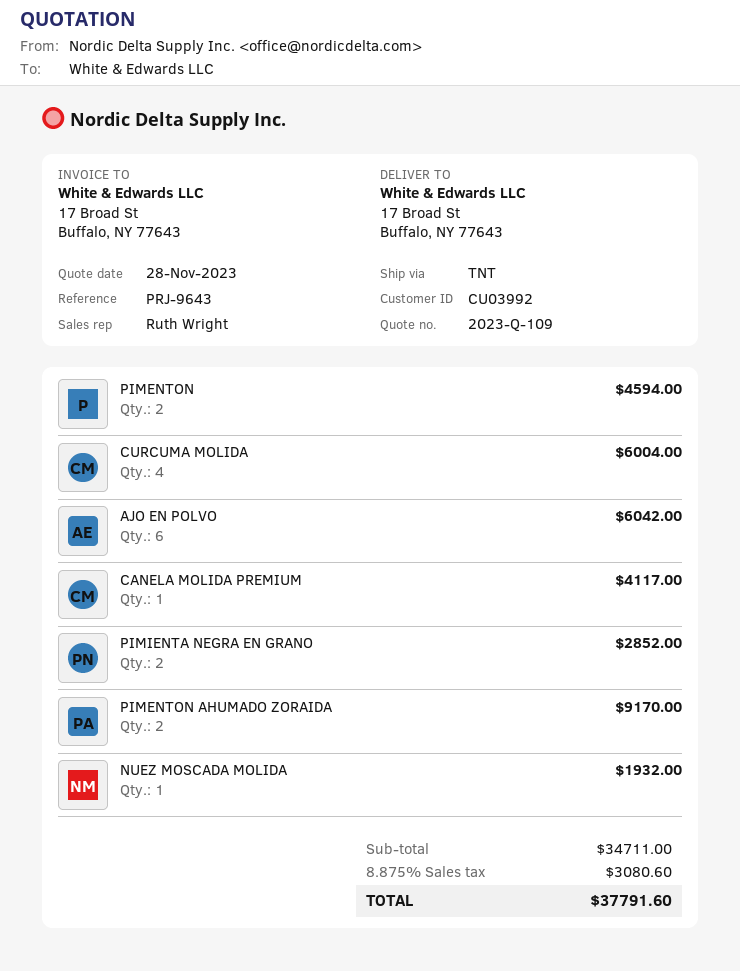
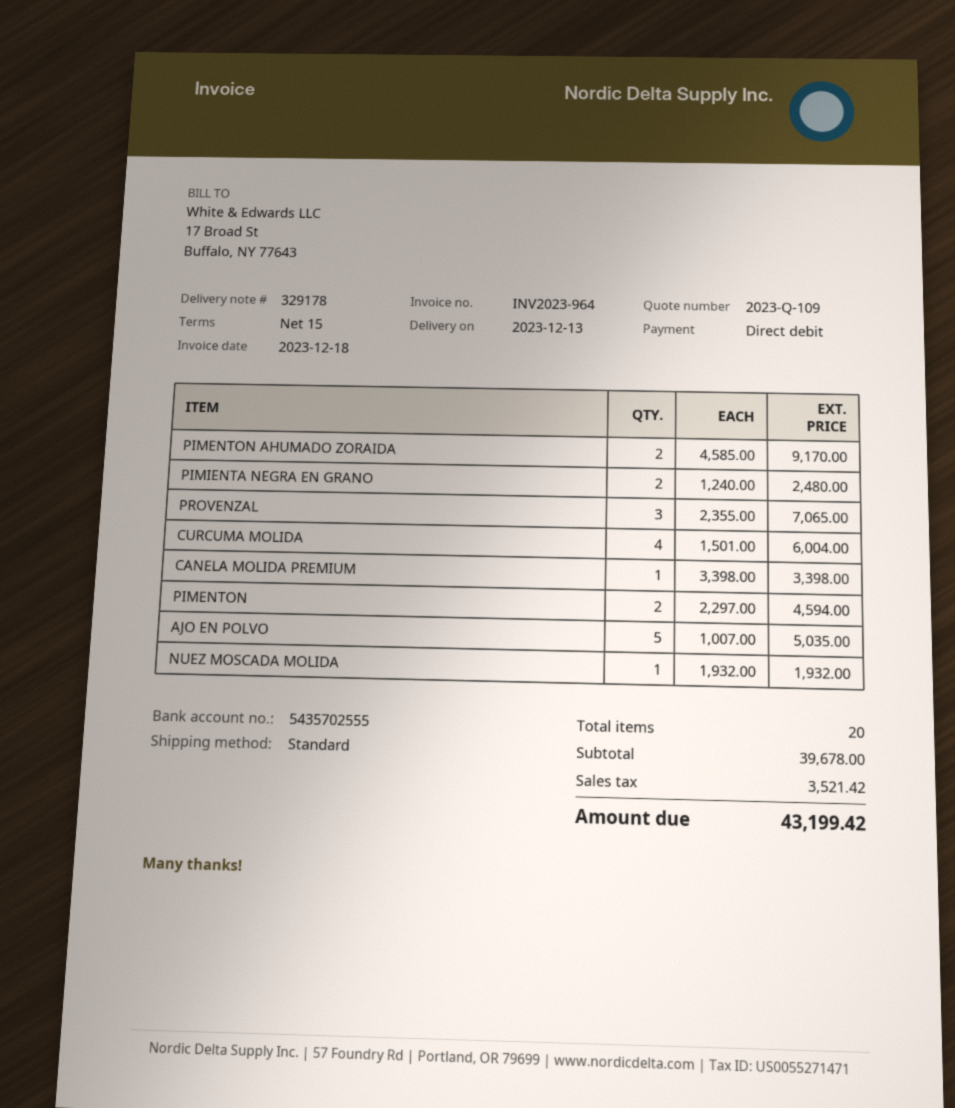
shipping method: TNT -> standard
AJO EN POLVO: 6 for 6042.00 -> 5 for 5035.00
CANELA MOLIDA PREMIUM: 1 for 4117.00 -> 1 for 3398.00
PIMIENTA NEGRA EN GRANO: 2 for 2852.00 -> 2 for 2480.00
PROVENZAL: none -> 3 for 7065.00
subtotal: 34711.00 -> 39678.00
tax: 3080.60 -> 3521.42
total: 37791.60 -> 43199.42

